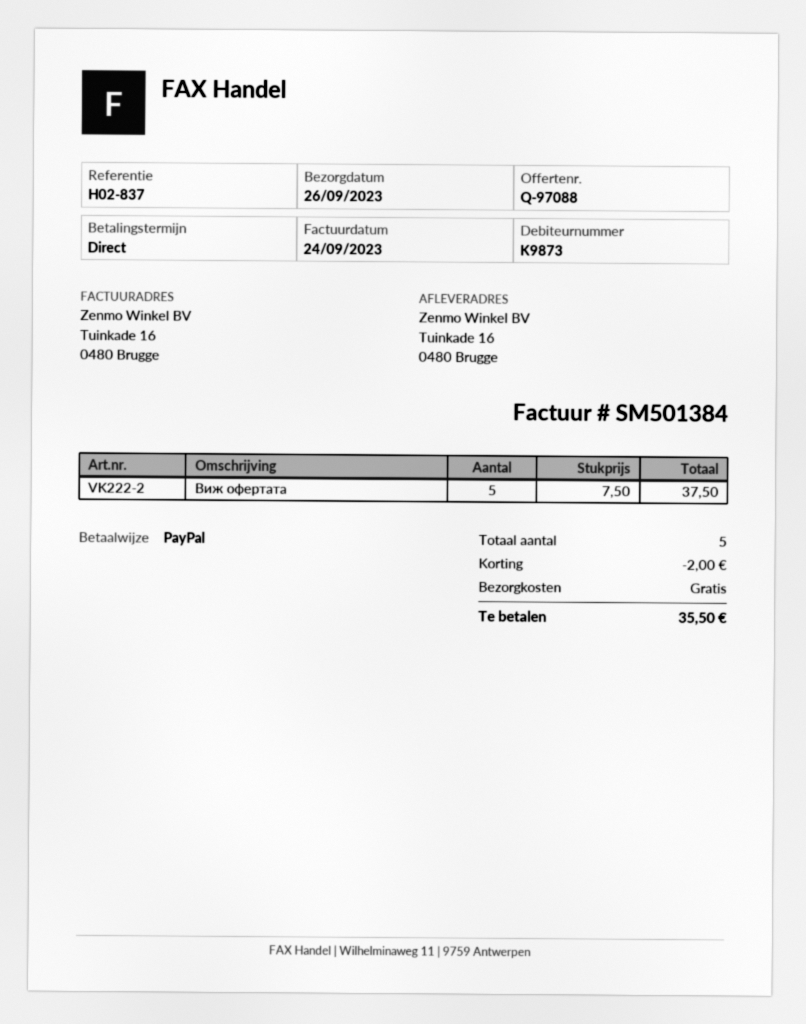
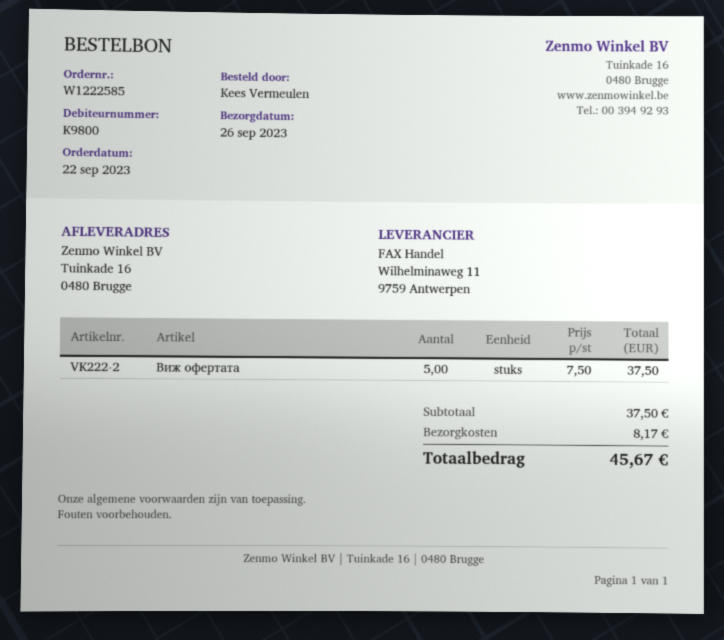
customer number: K9873 -> K9800
discount: 2.00 -> none
shipping: 0.00 -> 8.17
total: 35.50 -> 45.67

